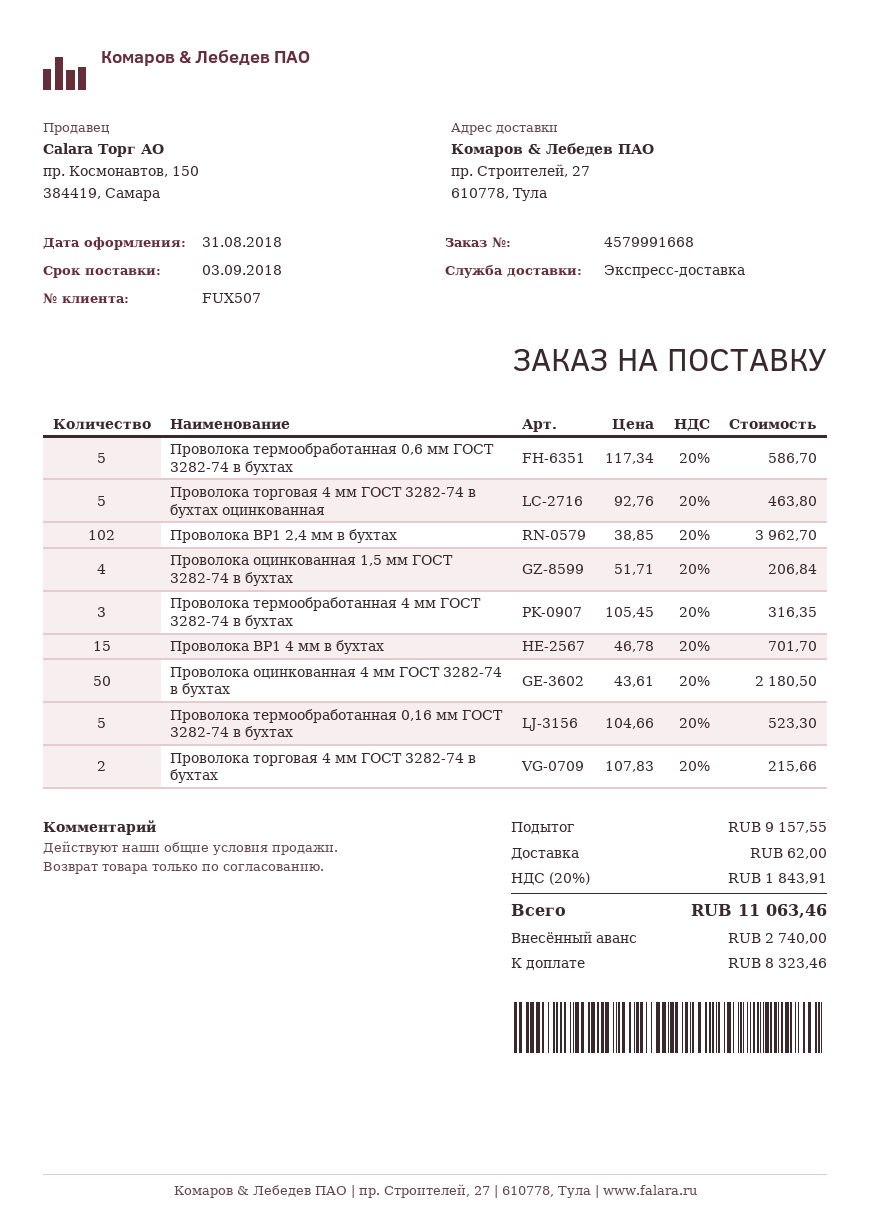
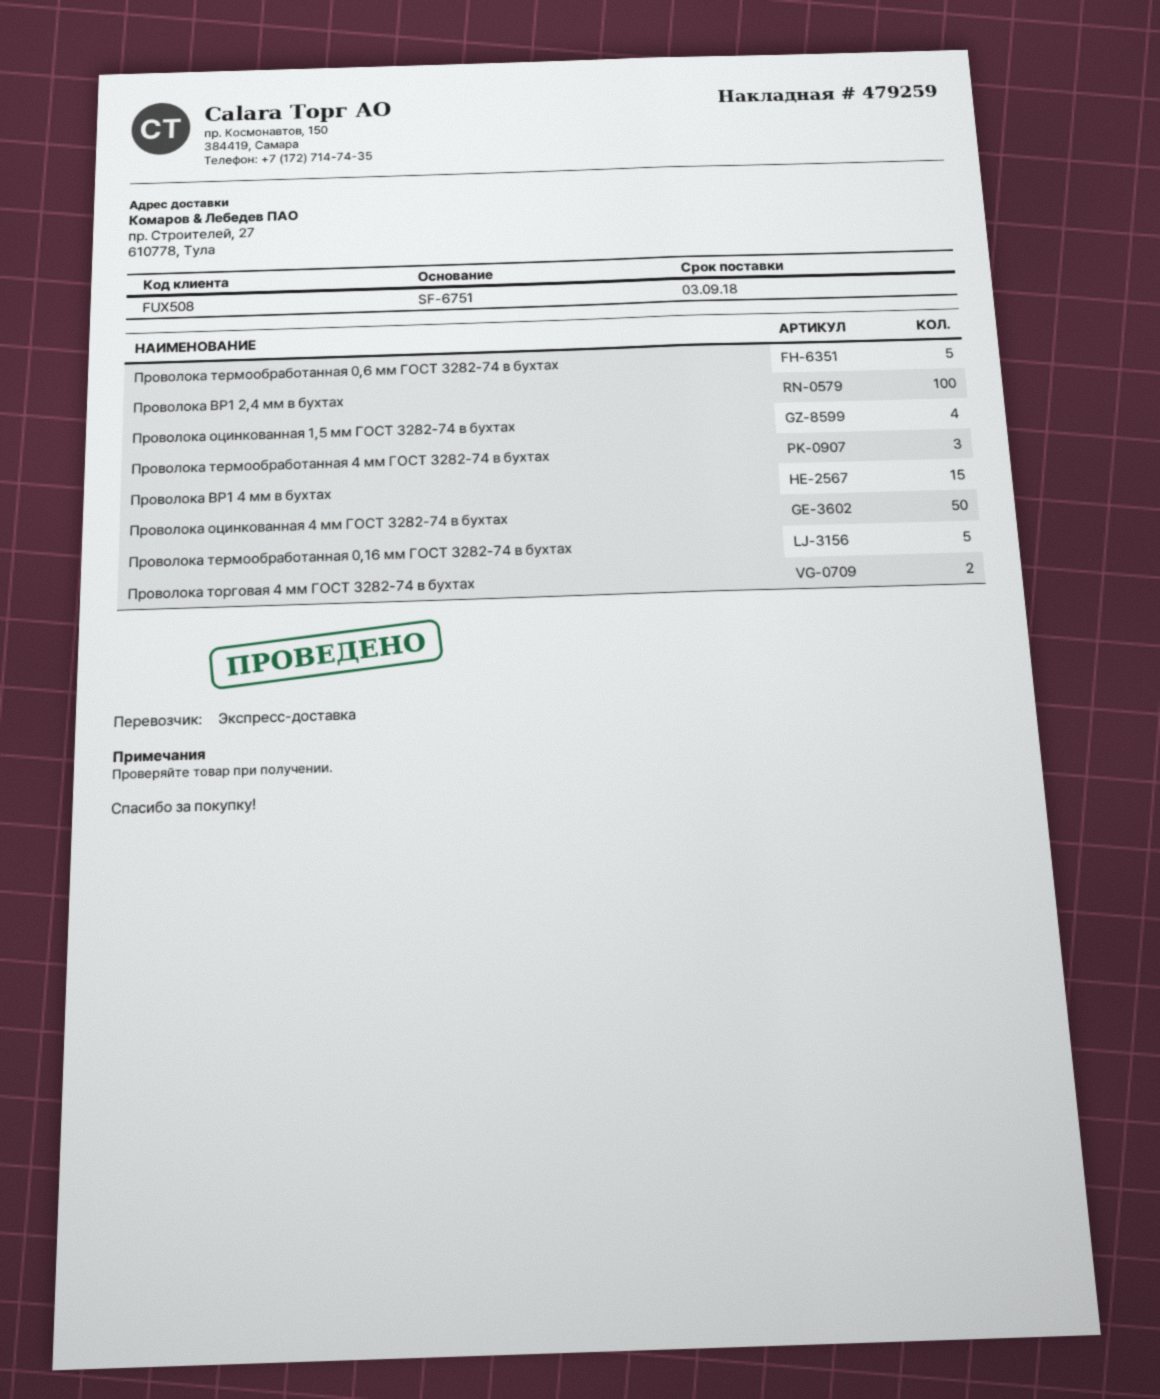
customer number: FUX507 -> FUX508
Проволока торговая 4 мм ГОСТ 3282-74 в бухтах оцинкованная: 5 -> none
Проволока ВР1 2,4 мм в бухтах: 102 -> 100

